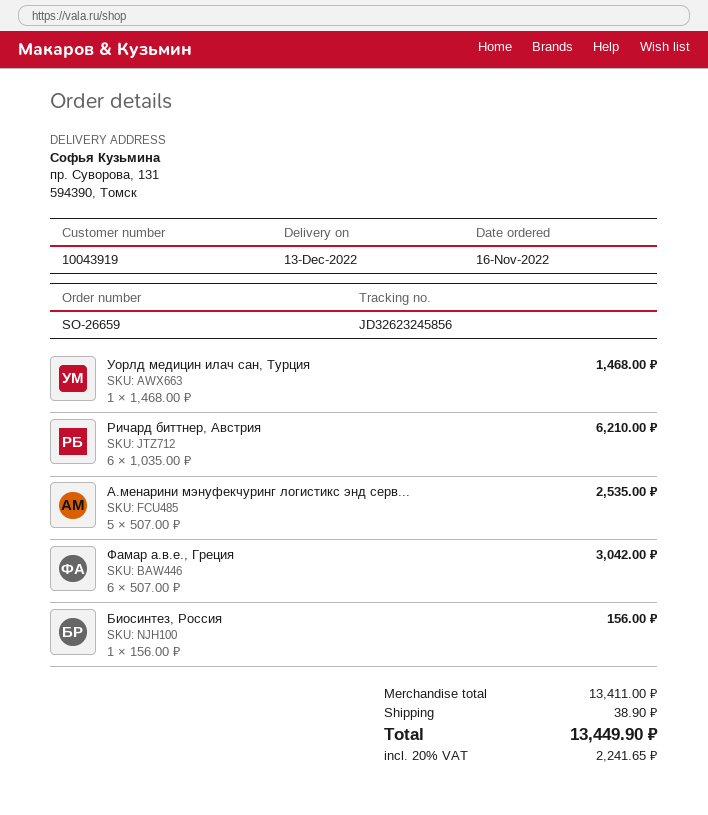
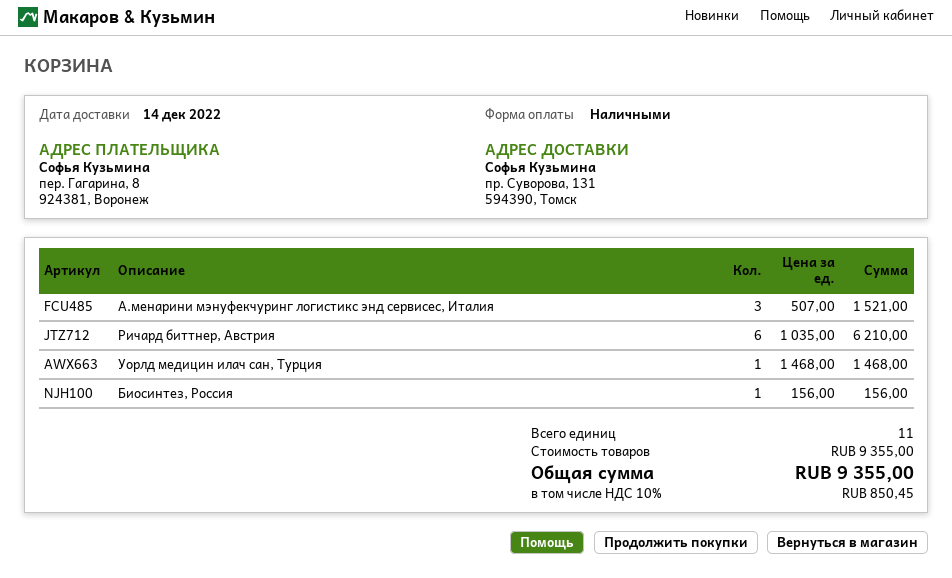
delivery date: 2022-12-13 -> 2022-12-14
А.менарини мэнуфекчуринг логистикс энд серв...: 5 x 507.00 = 2535.00 -> 3 x 507.00 = 1521.00
Фамар а.в.е., Греция: 6 x 507.00 = 3042.00 -> none
subtotal: 13411.00 -> 9355.00
shipping: 38.90 -> none
tax: 20% = 2241.65 -> 10% = 850.45
total: 13449.90 -> 9355.00

